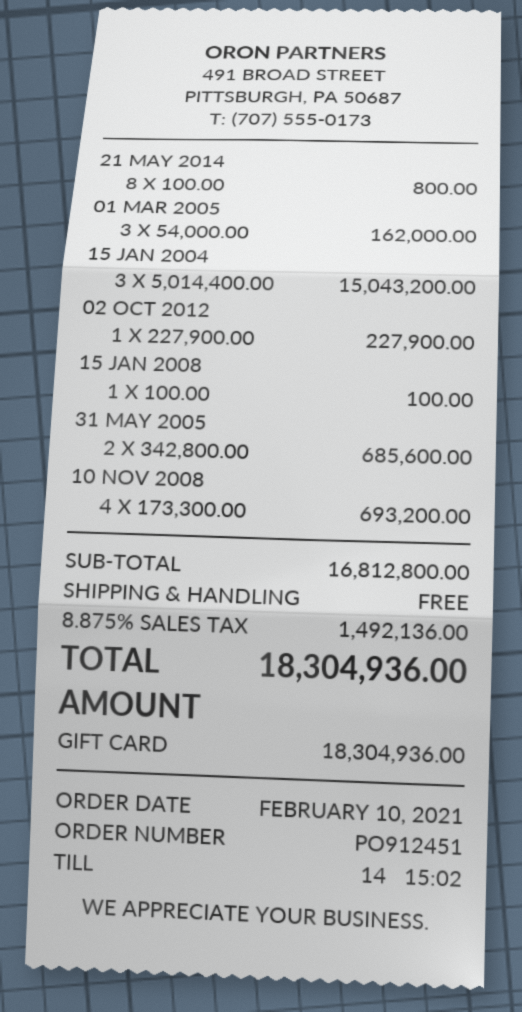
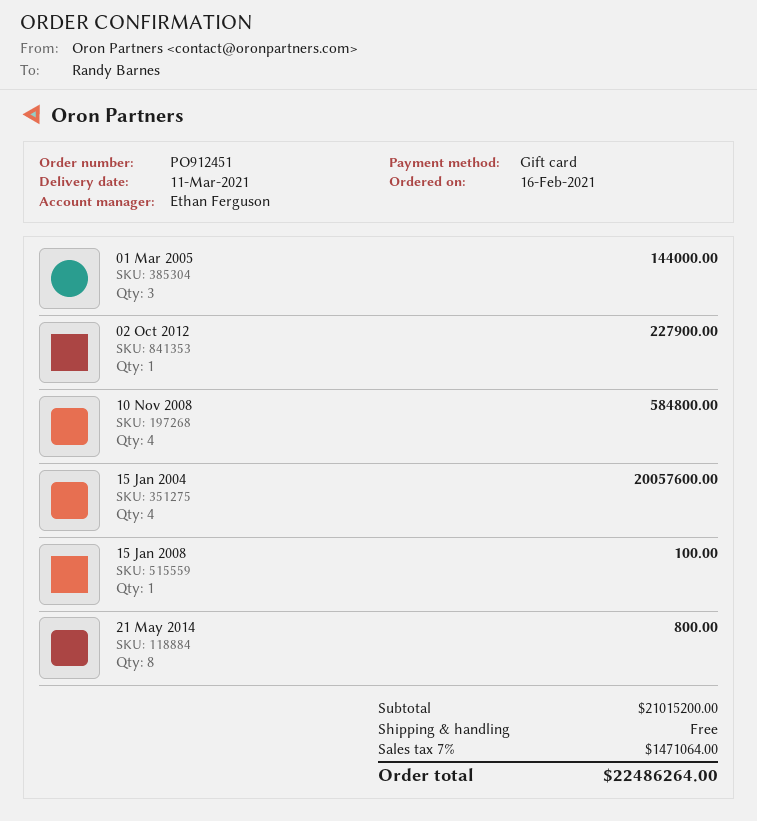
order date: 2021-02-10 -> 2021-02-16
01 MAR 2005: 3 for 162000.00 -> 3 for 144000.00
15 JAN 2004: 3 for 15043200.00 -> 4 for 20057600.00
31 MAY 2005: 2 for 685600.00 -> none
10 NOV 2008: 4 for 693200.00 -> 4 for 584800.00
subtotal: 16812800.00 -> 21015200.00
tax: 8.875% = 1492136.00 -> 7% = 1471064.00
total: 18304936.00 -> 22486264.00

